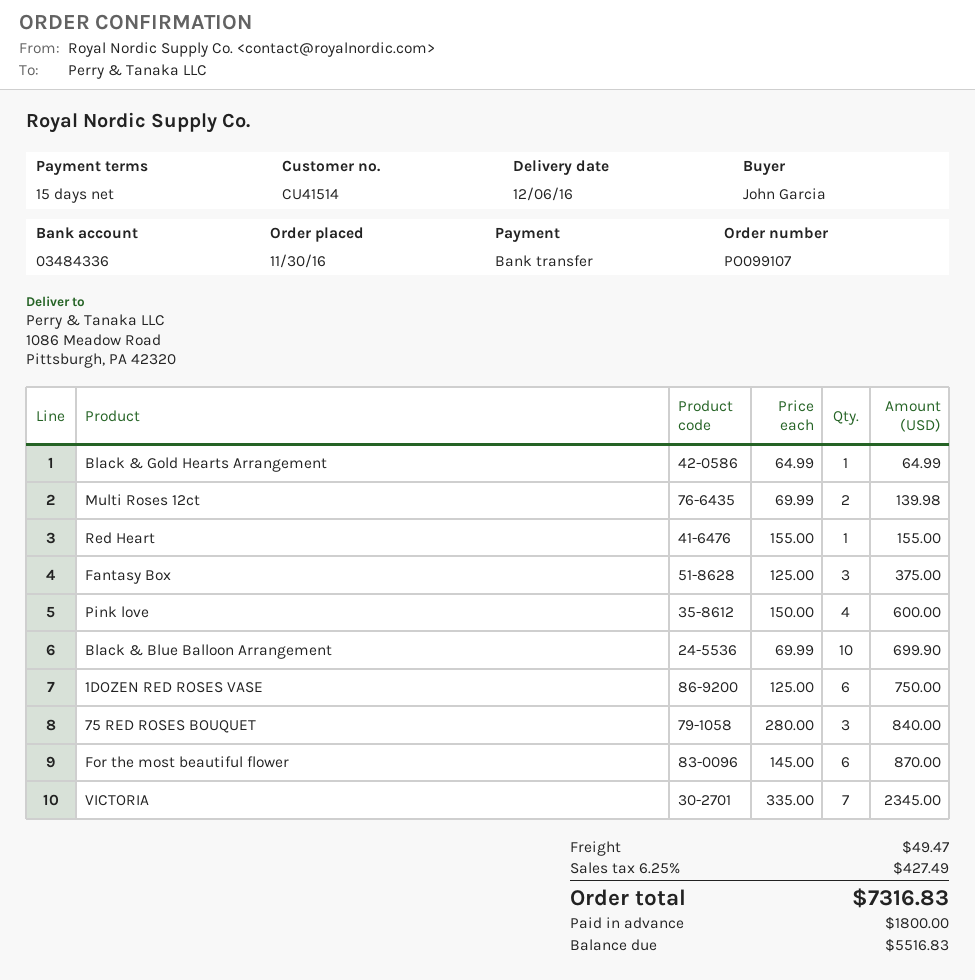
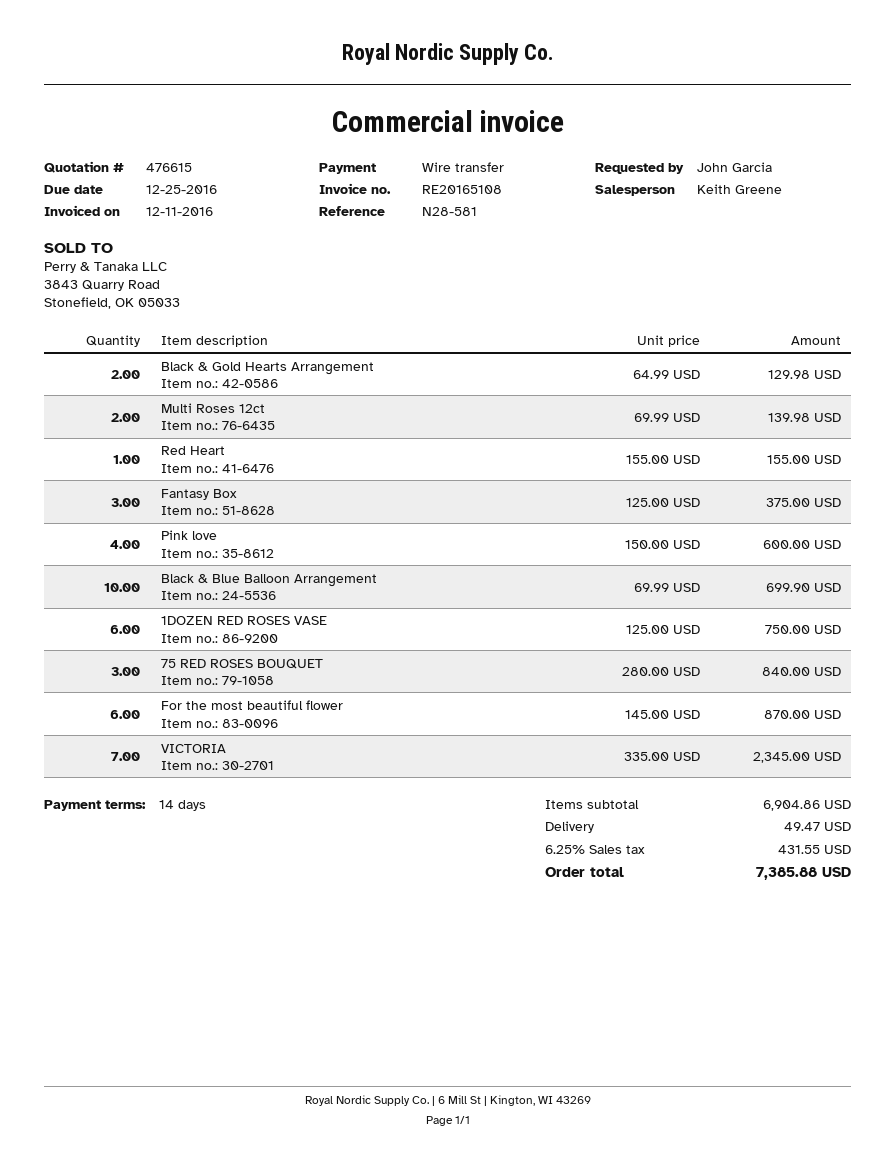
payment terms: 15 days -> 14 days
Black & Gold Hearts Arrangement: 1 x 64.99 = 64.99 -> 2 x 64.99 = 129.98
tax: 6.25% = 427.49 -> 6.25% = 431.55
total: 7316.83 -> 7385.88

